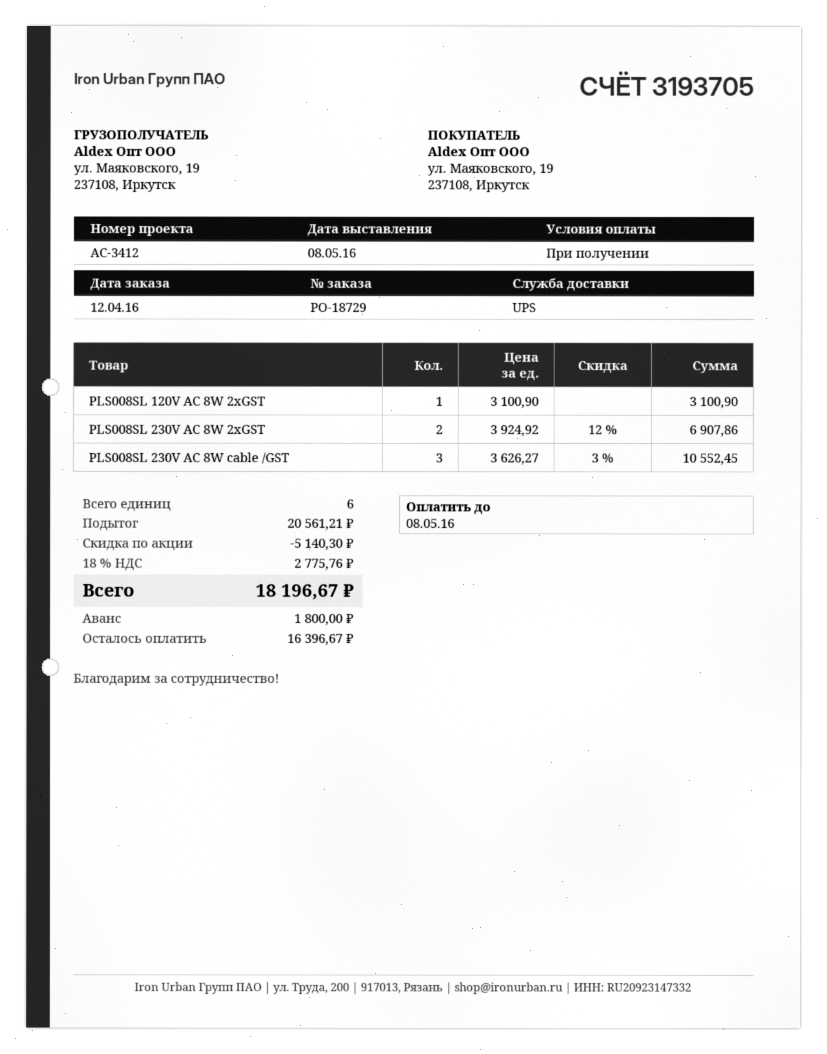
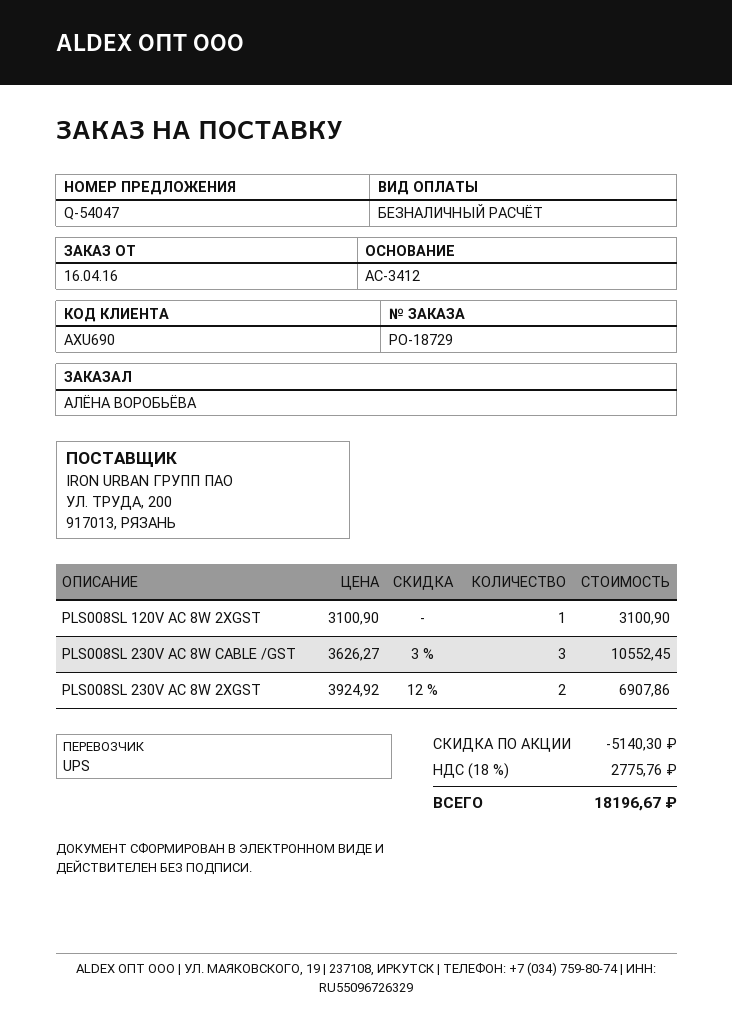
order date: 2016-04-12 -> 2016-04-16

